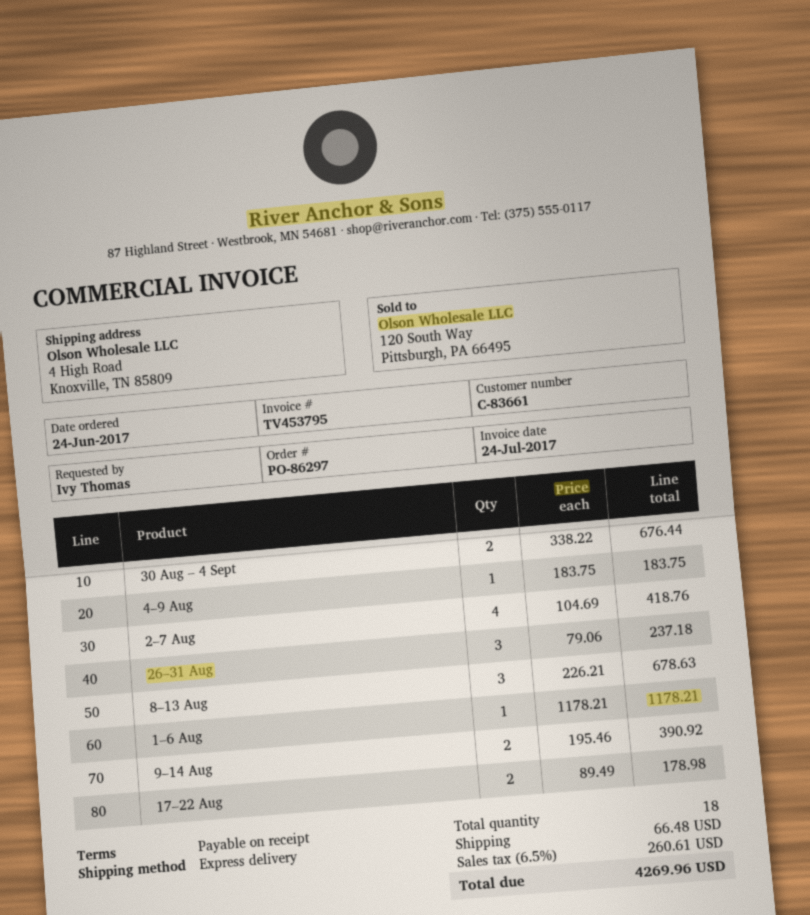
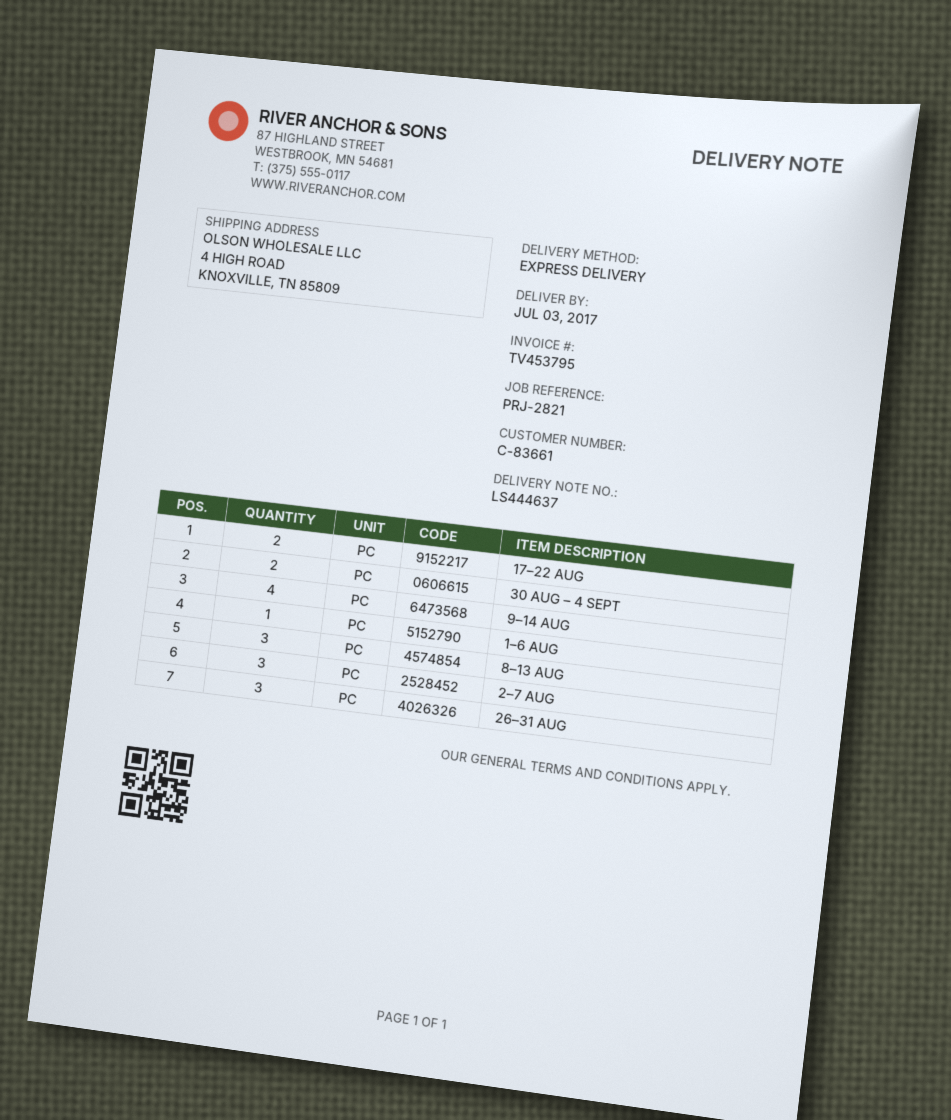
4–9 Aug: 1 -> none
2–7 Aug: 4 -> 3
9–14 Aug: 2 -> 4

